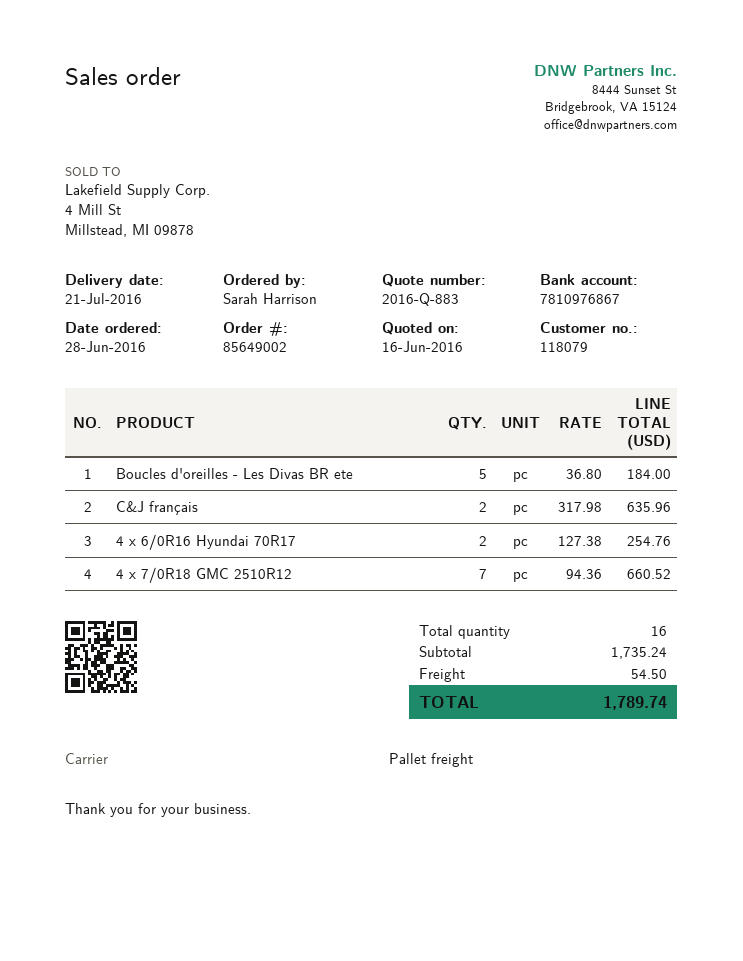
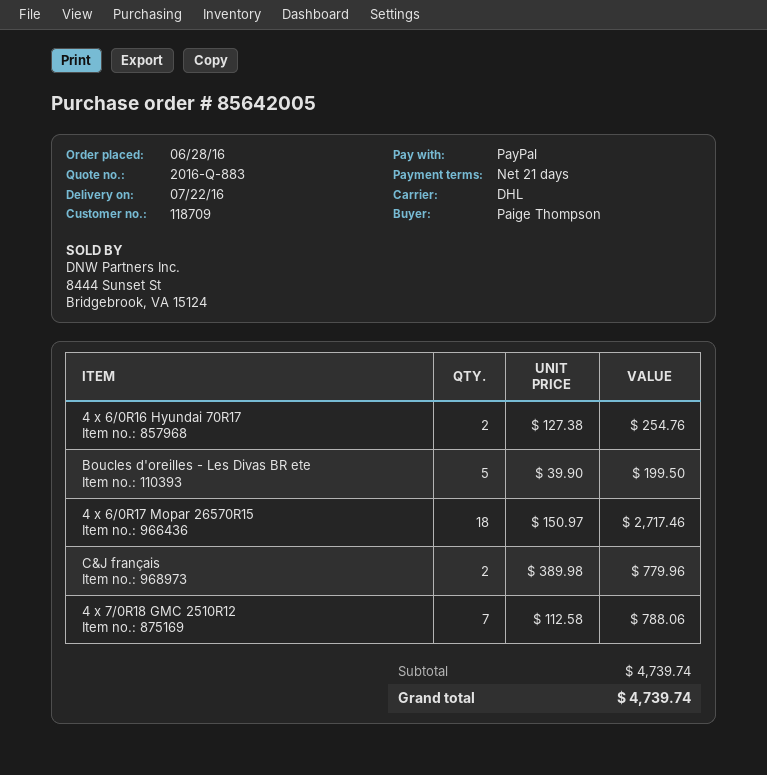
order number: 85649002 -> 85642005
delivery date: 2016-07-21 -> 2016-07-22
customer number: 118079 -> 118709
ordered by: Sarah Harrison -> Paige Thompson
shipping method: pallet freight -> DHL
Boucles d'oreilles - Les Divas BR ete: 5 x 36.80 = 184.00 -> 5 x 39.90 = 199.50
C&J français: 2 x 317.98 = 635.96 -> 2 x 389.98 = 779.96
4 x 7/0R18 GMC 2510R12: 7 x 94.36 = 660.52 -> 7 x 112.58 = 788.06
4 x 6/0R17 Mopar 26570R15: none -> 18 x 150.97 = 2717.46
subtotal: 1735.24 -> 4739.74
shipping: 54.50 -> none
total: 1789.74 -> 4739.74

